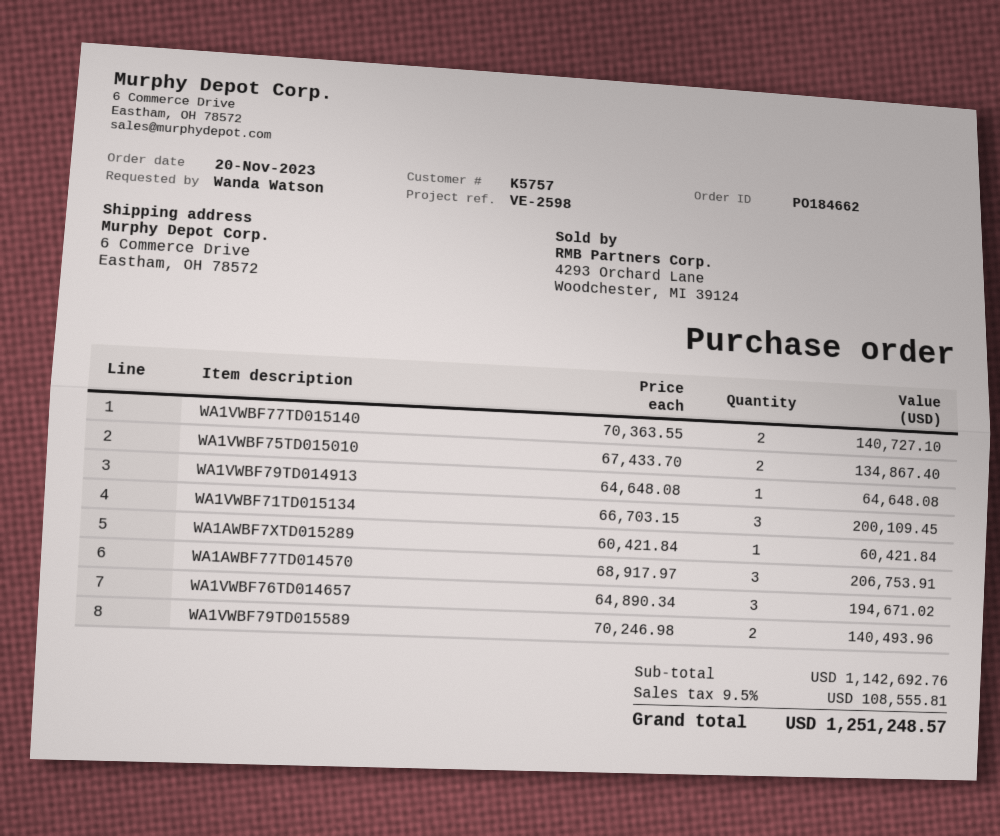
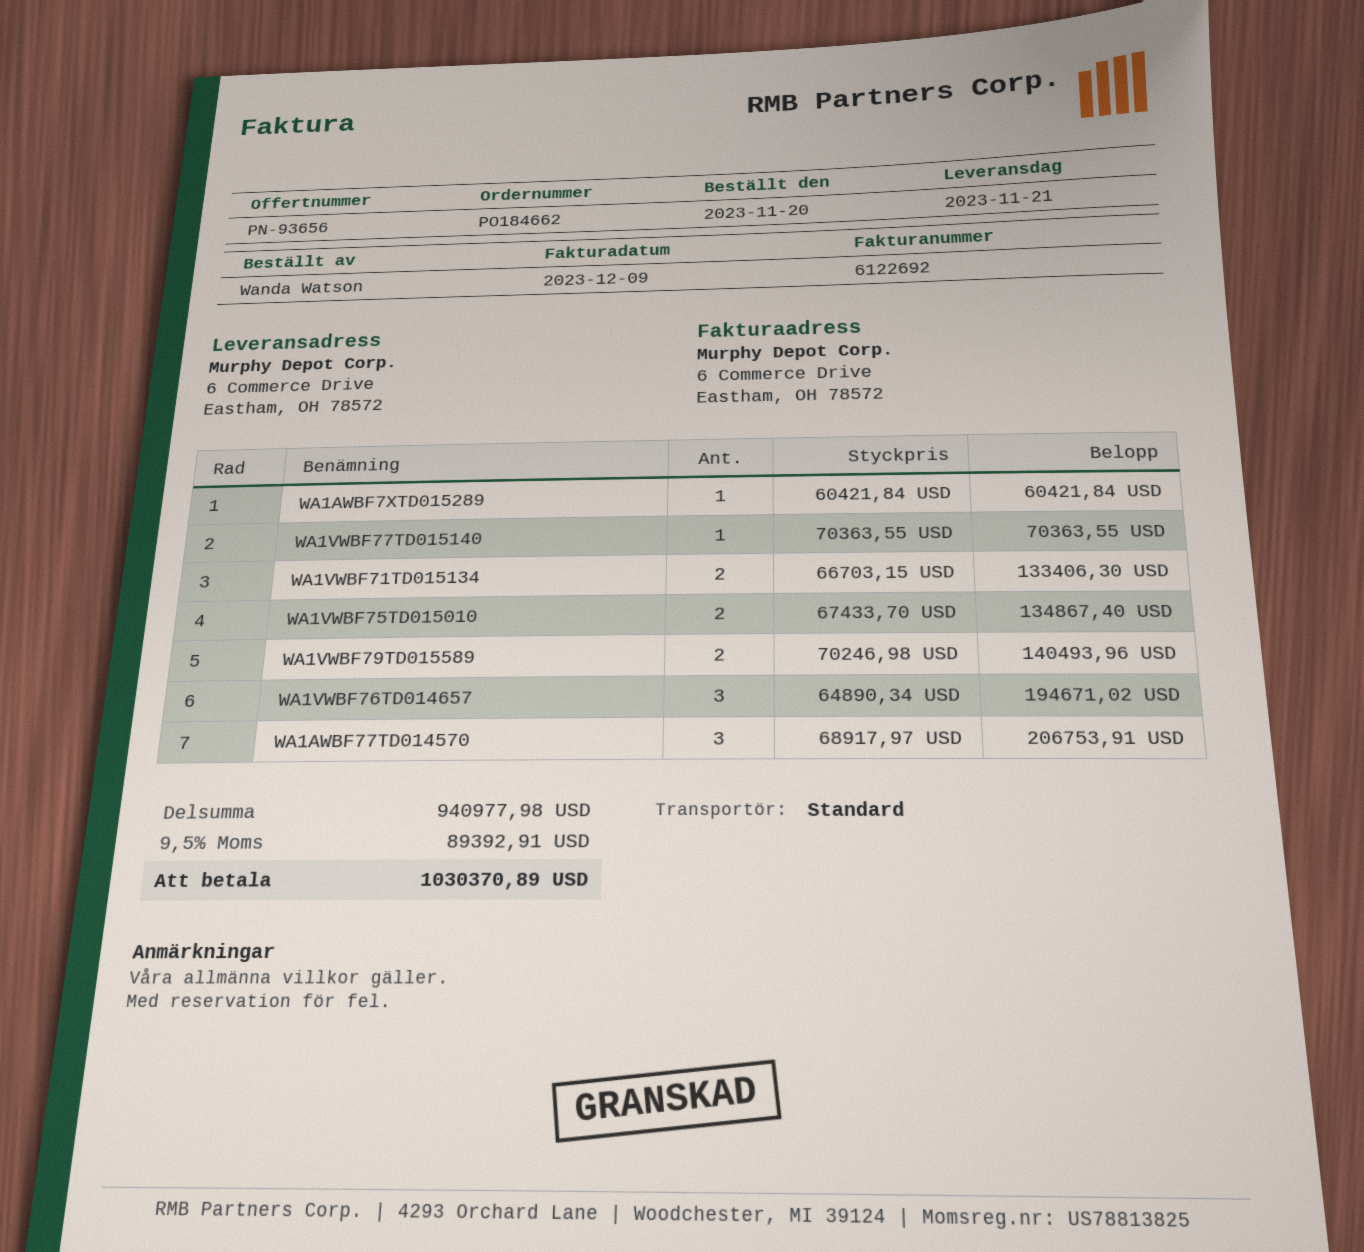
WA1VWBF77TD015140: 2 x 70363.55 = 140727.10 -> 1 x 70363.55 = 70363.55
WA1VWBF79TD014913: 1 x 64648.08 = 64648.08 -> none
WA1VWBF71TD015134: 3 x 66703.15 = 200109.45 -> 2 x 66703.15 = 133406.30
subtotal: 1142692.76 -> 940977.98
tax: 9.5% = 108555.81 -> 9.5% = 89392.91
total: 1251248.57 -> 1030370.89

